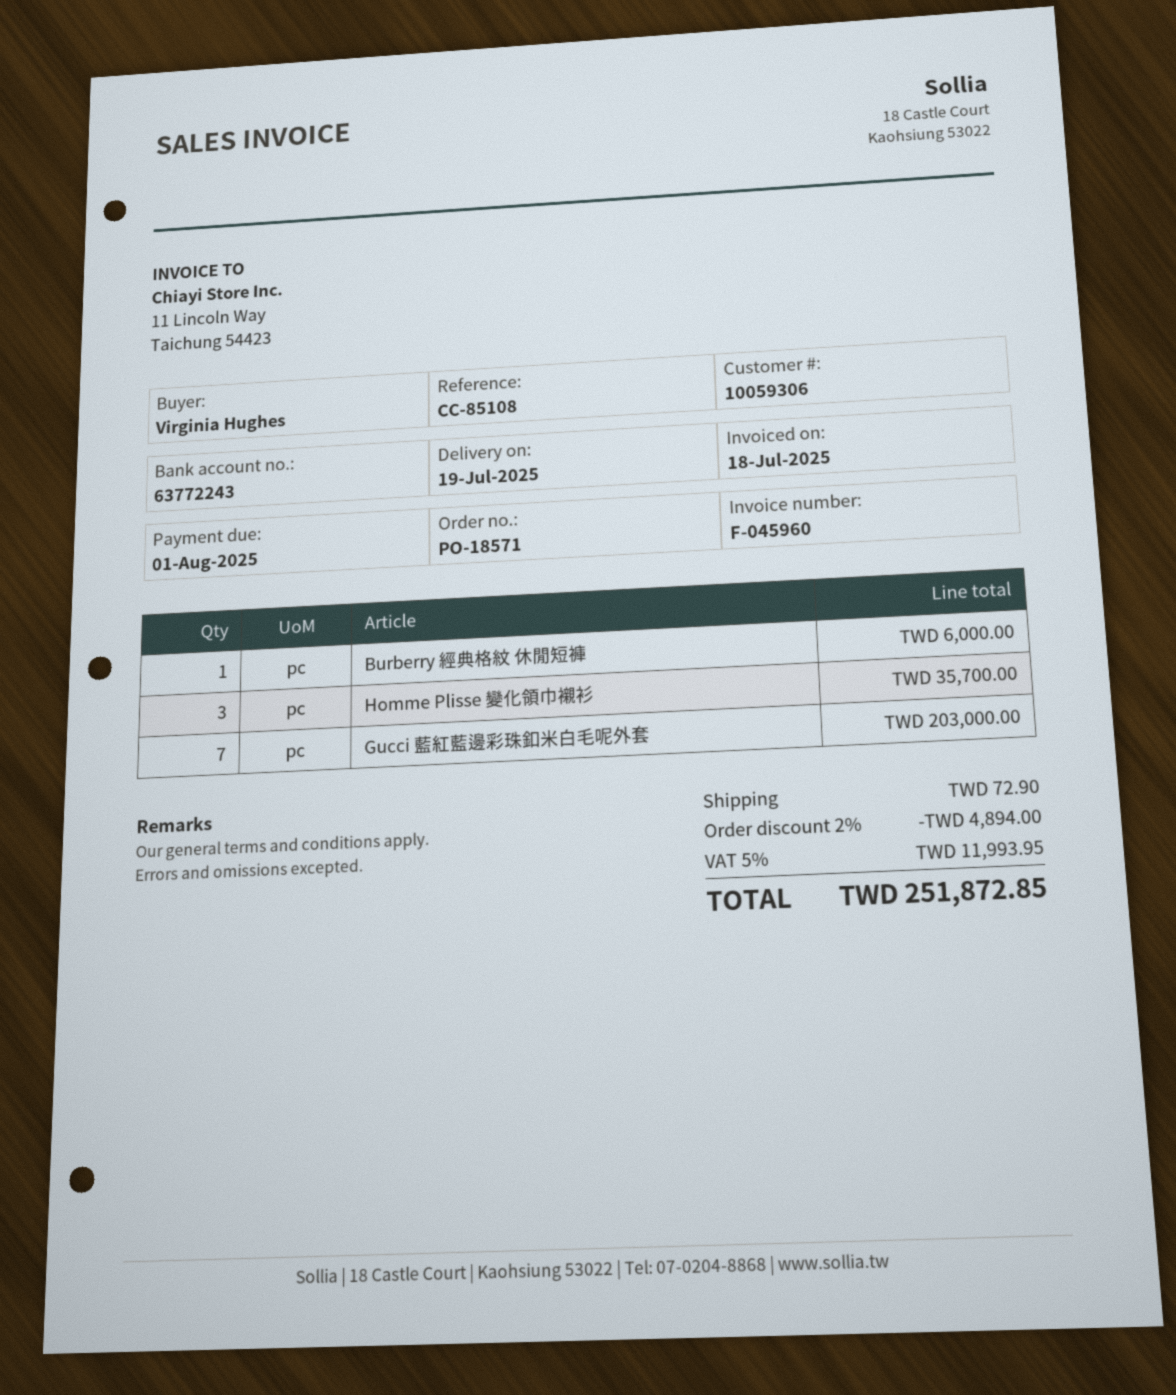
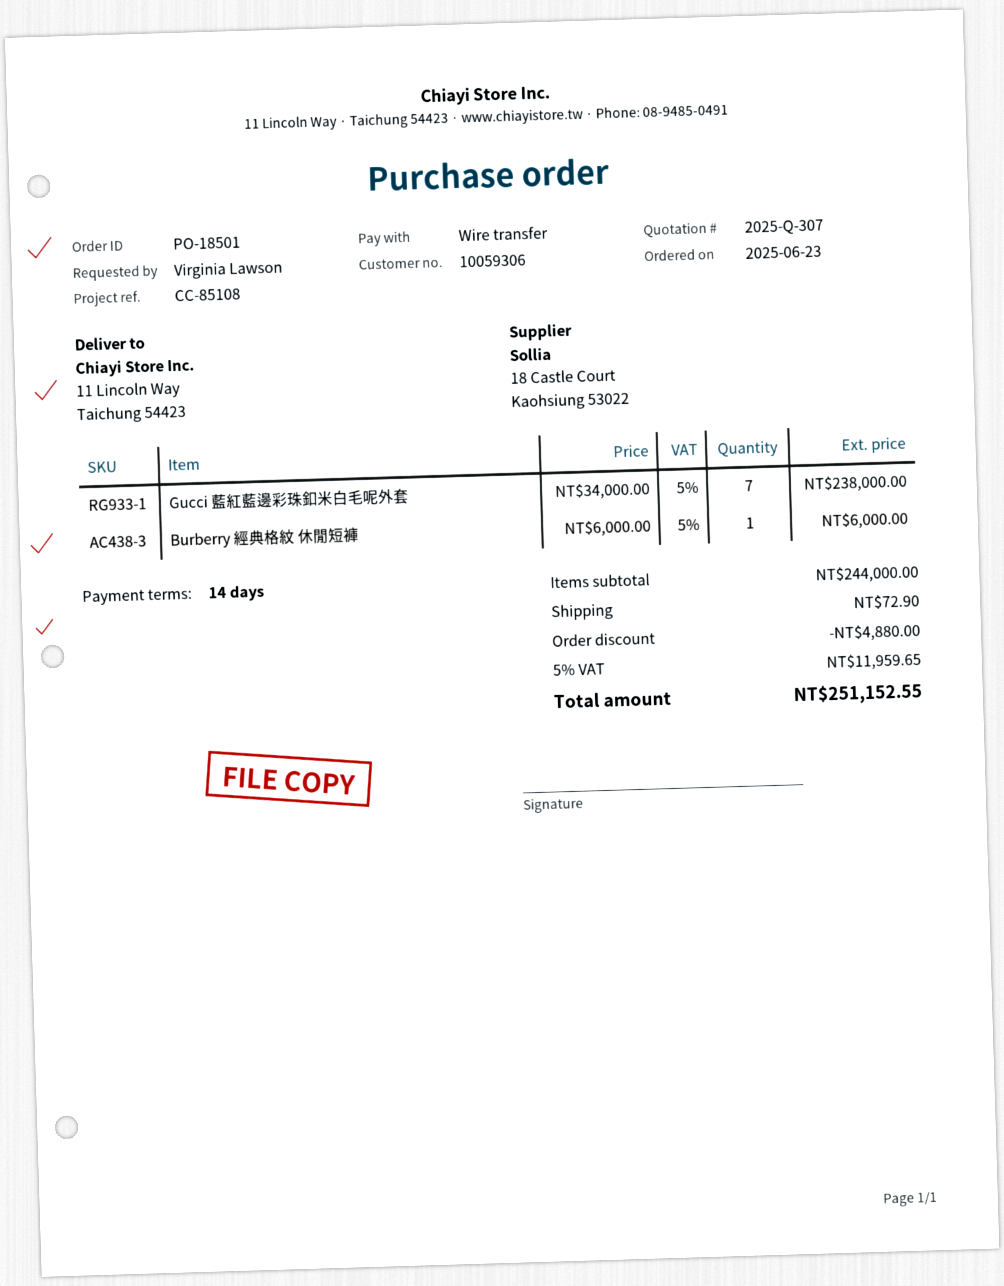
order number: PO-18571 -> PO-18501
ordered by: Virginia Hughes -> Virginia Lawson
Homme Plisse 變化領巾襯衫: 3 for 35700.00 -> none
Gucci 藍紅藍邊彩珠釦米白毛呢外套: 7 for 203000.00 -> 7 for 238000.00
discount: 4894.00 -> 4880.00
tax: 5% = 11993.95 -> 5% = 11959.65
total: 251872.85 -> 251152.55

